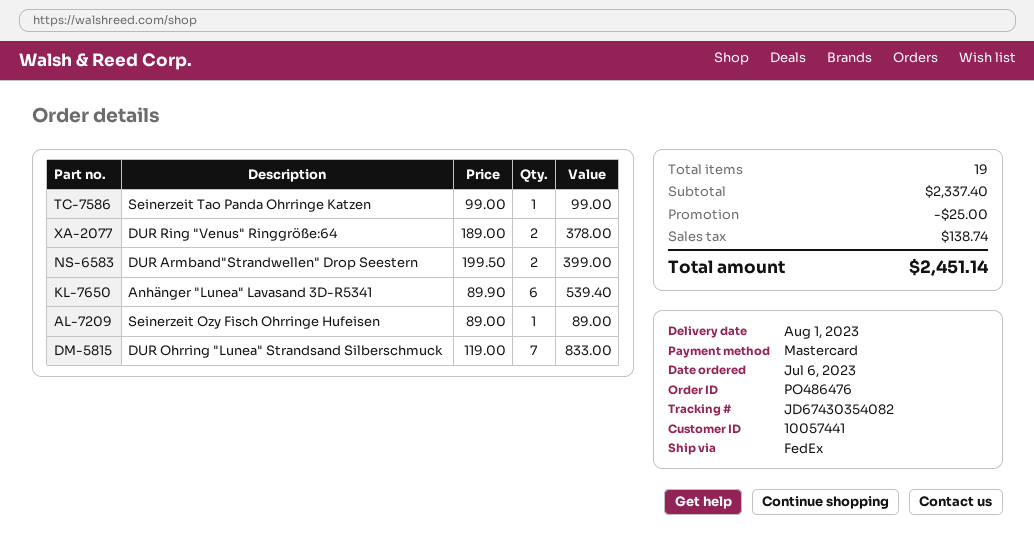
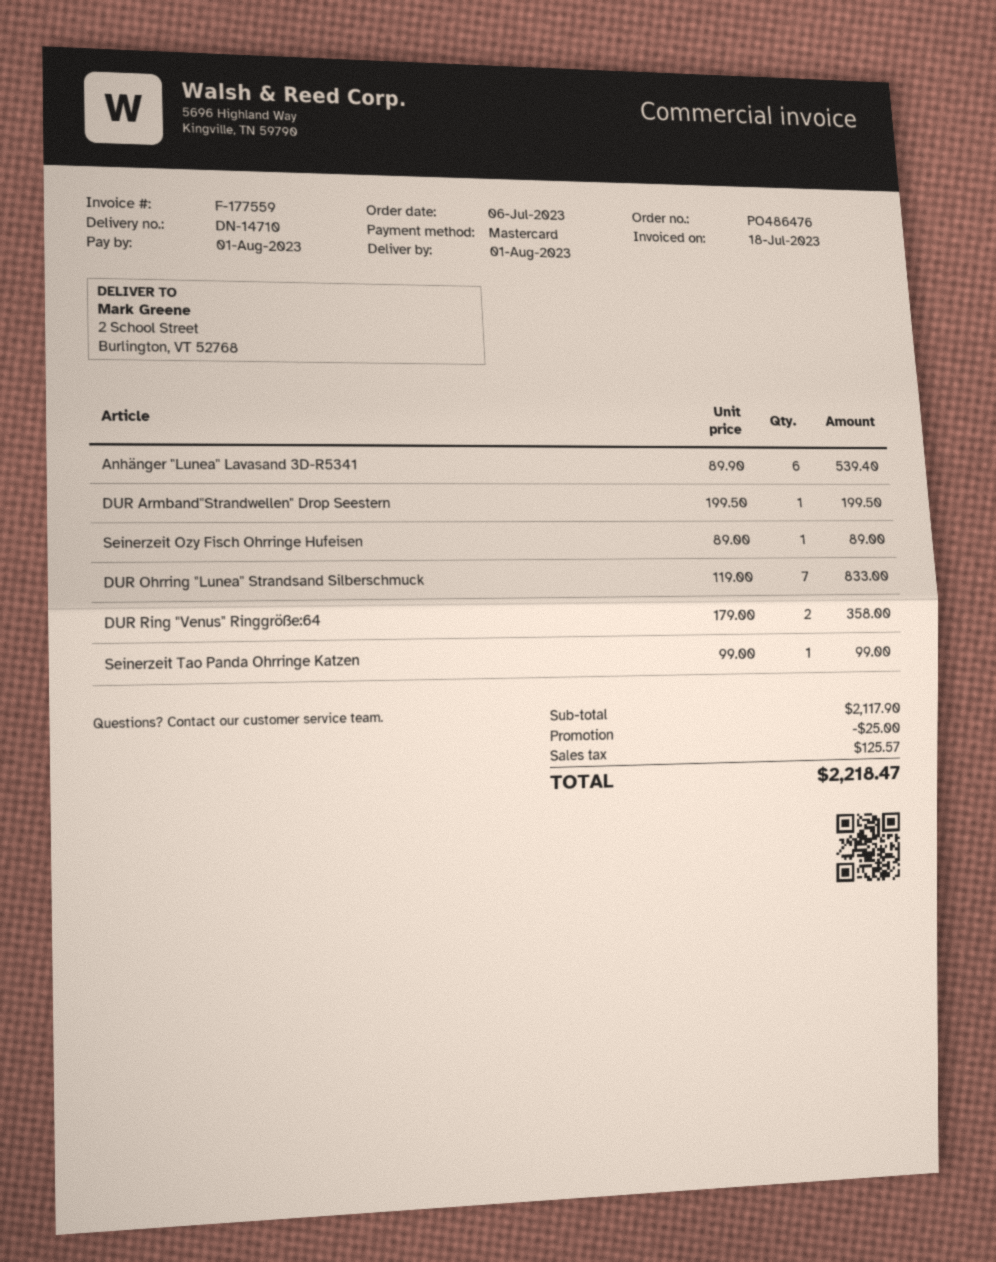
DUR Ring "Venus" Ringgröße:64: 2 x 189.00 = 378.00 -> 2 x 179.00 = 358.00
DUR Armband"Strandwellen" Drop Seestern: 2 x 199.50 = 399.00 -> 1 x 199.50 = 199.50
subtotal: 2337.40 -> 2117.90
tax: 138.74 -> 125.57
total: 2451.14 -> 2218.47

